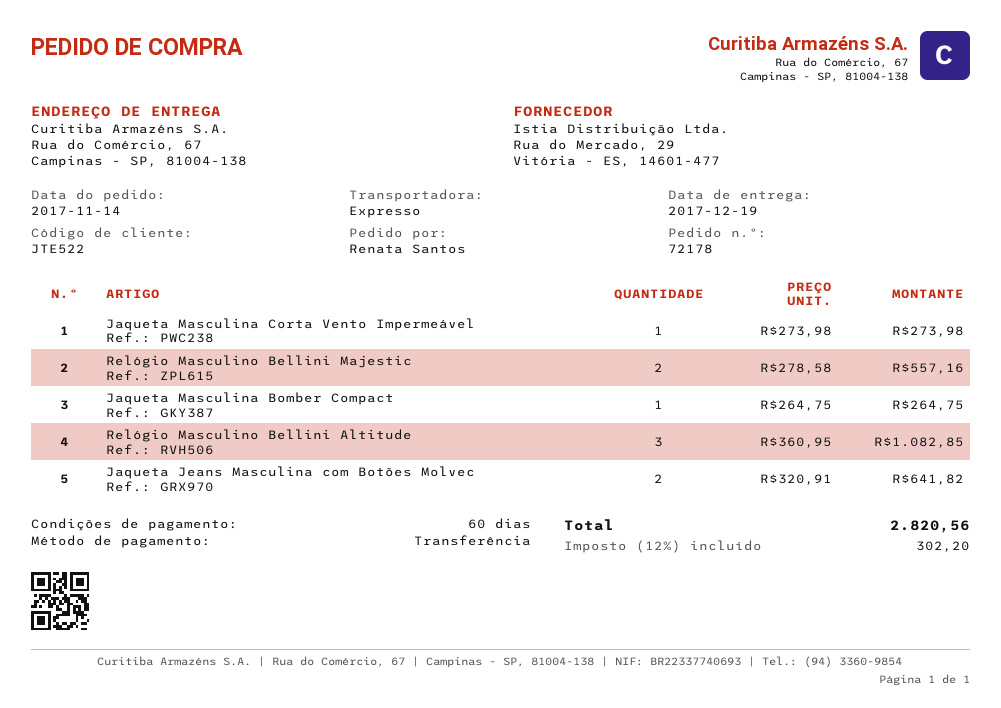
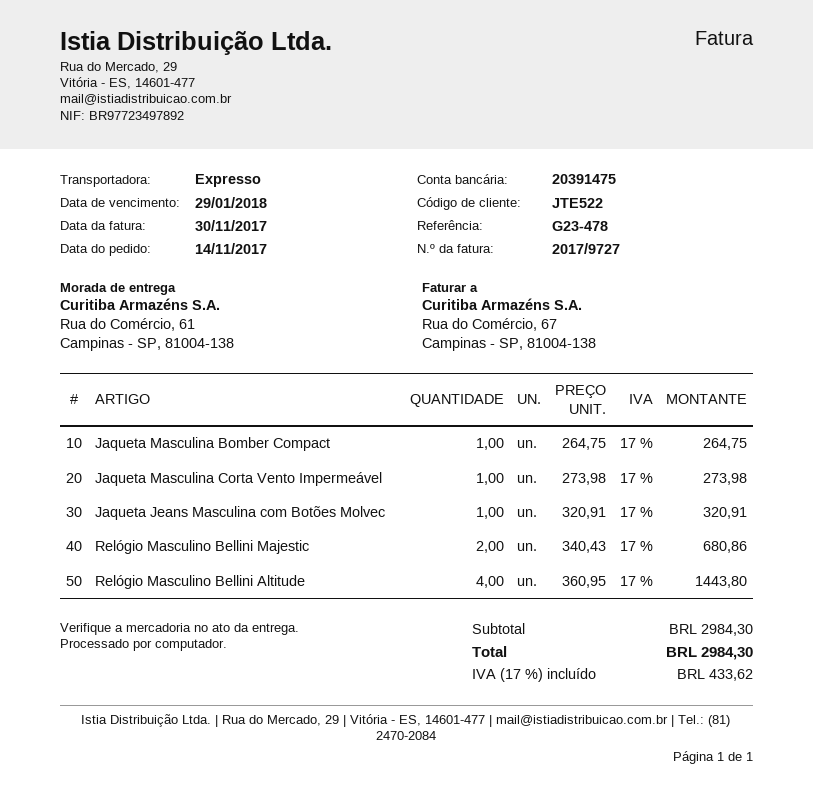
ship to: Rua do Comércio, 67, Campinas - SP, 81004-138 -> Rua do Comércio, 61, Campinas - SP, 81004-138
Relógio Masculino Bellini Majestic: 2 x 278.58 = 557.16 -> 2 x 340.43 = 680.86
Relógio Masculino Bellini Altitude: 3 x 360.95 = 1082.85 -> 4 x 360.95 = 1443.80
Jaqueta Jeans Masculina com Botões Molvec: 2 x 320.91 = 641.82 -> 1 x 320.91 = 320.91
tax: 12% = 302.20 -> 17% = 433.62
total: 2820.56 -> 2984.30

